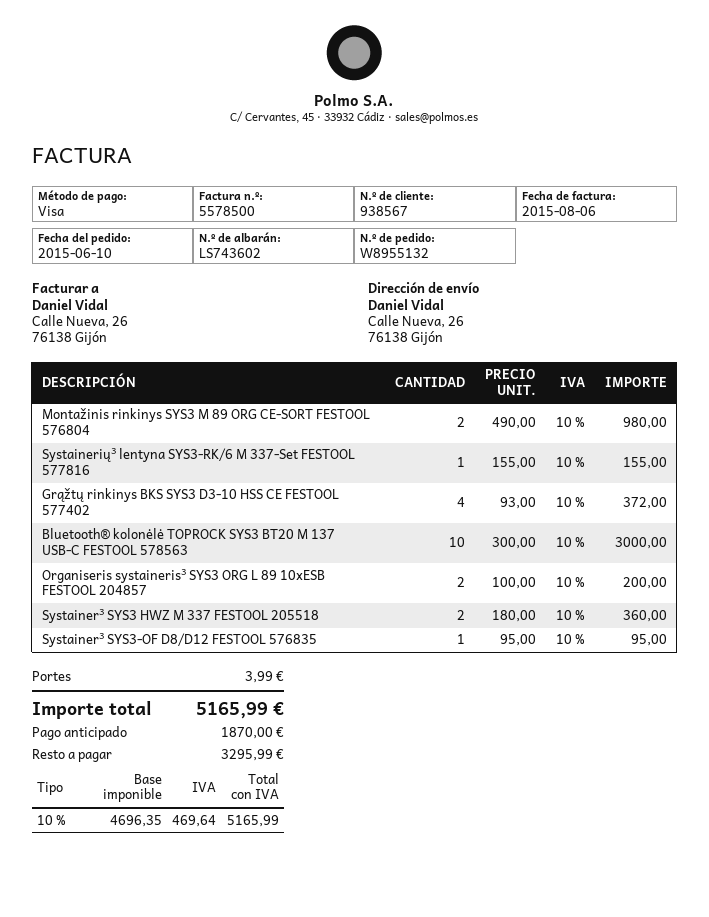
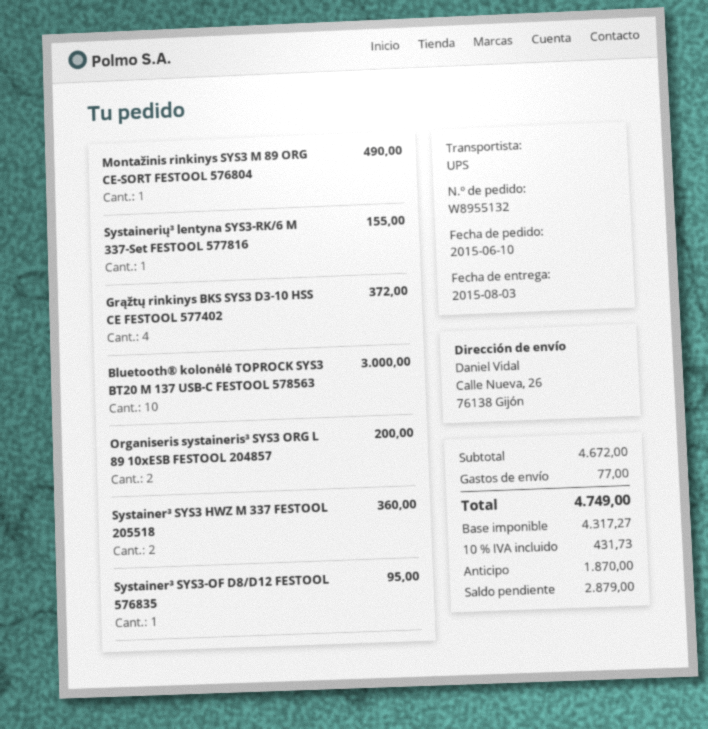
Montažinis rinkinys SYS3 M 89 ORG CE-SORT FESTOOL 576804: 2 for 980.00 -> 1 for 490.00
shipping: 3.99 -> 77.00
net: 4696.35 -> 4317.27
tax: 10% = 469.64 -> 10% = 431.73
total: 5165.99 -> 4749.00
balance: 3295.99 -> 2879.00

